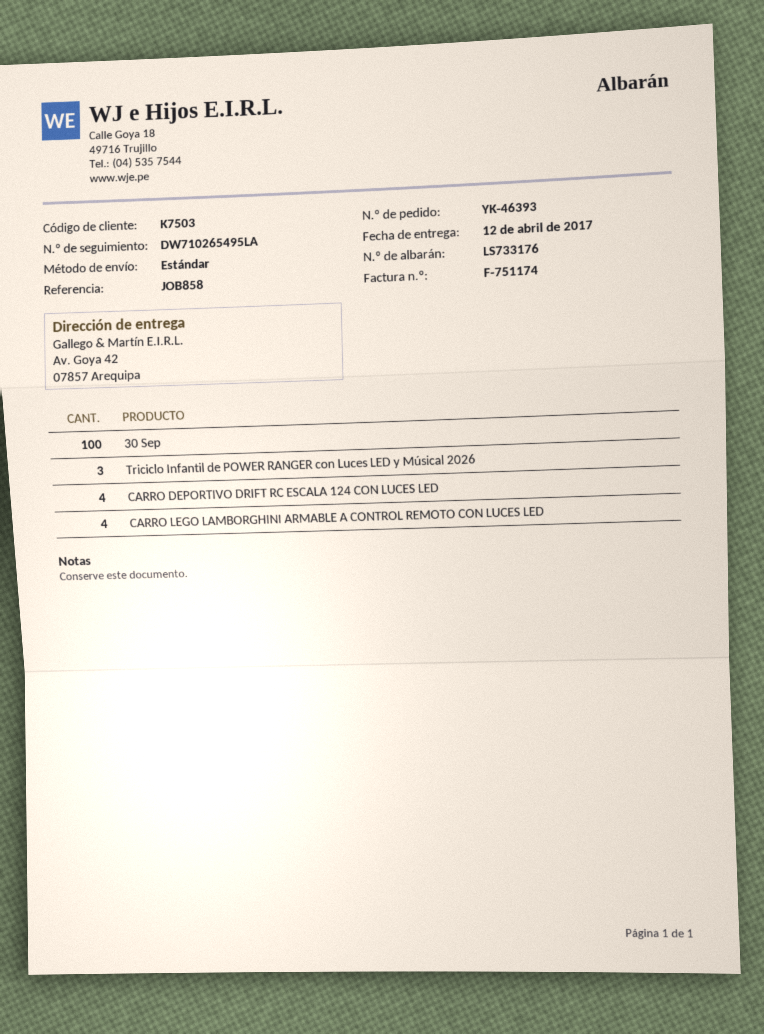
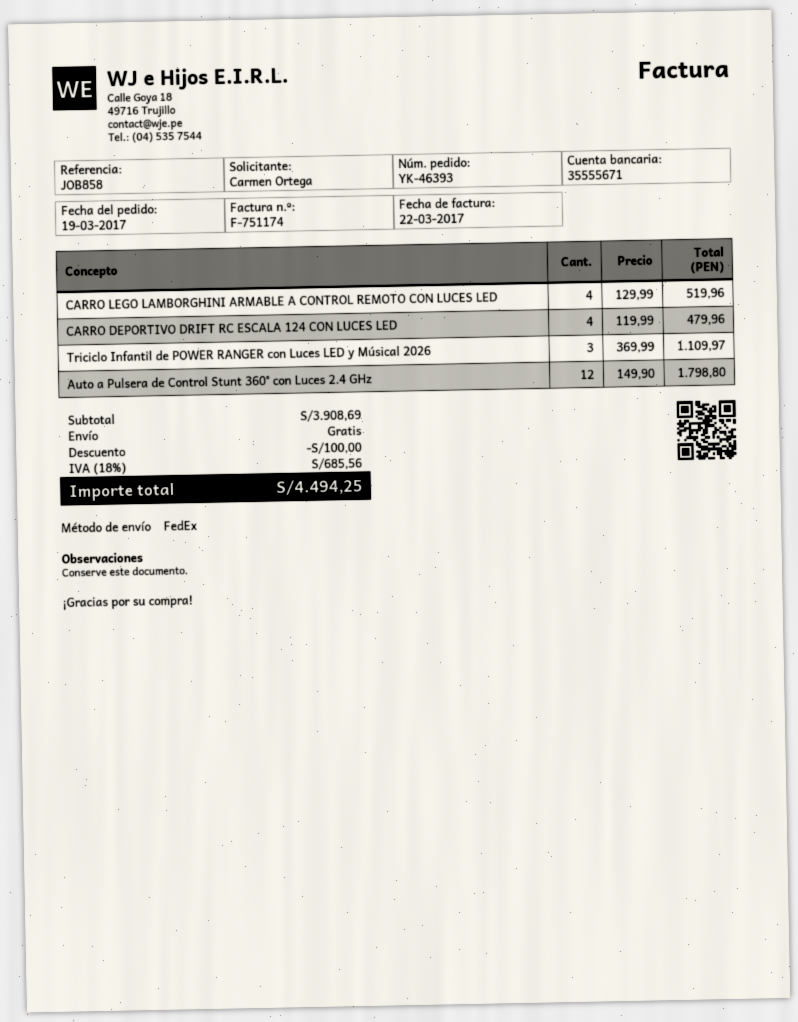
shipping method: standard -> FedEx
30 Sep: 100 -> none
Auto a Pulsera de Control Stunt 360° con Luces 2.4 GHz: none -> 12

